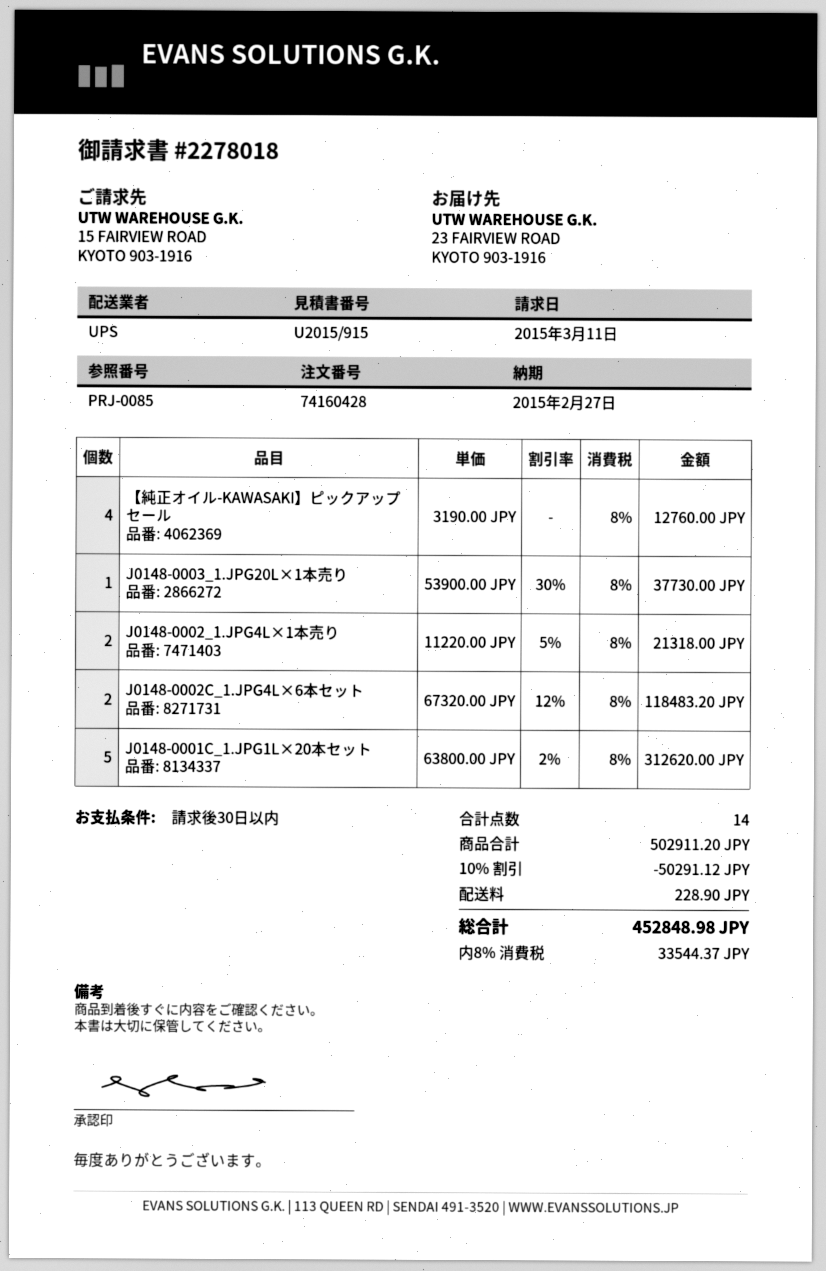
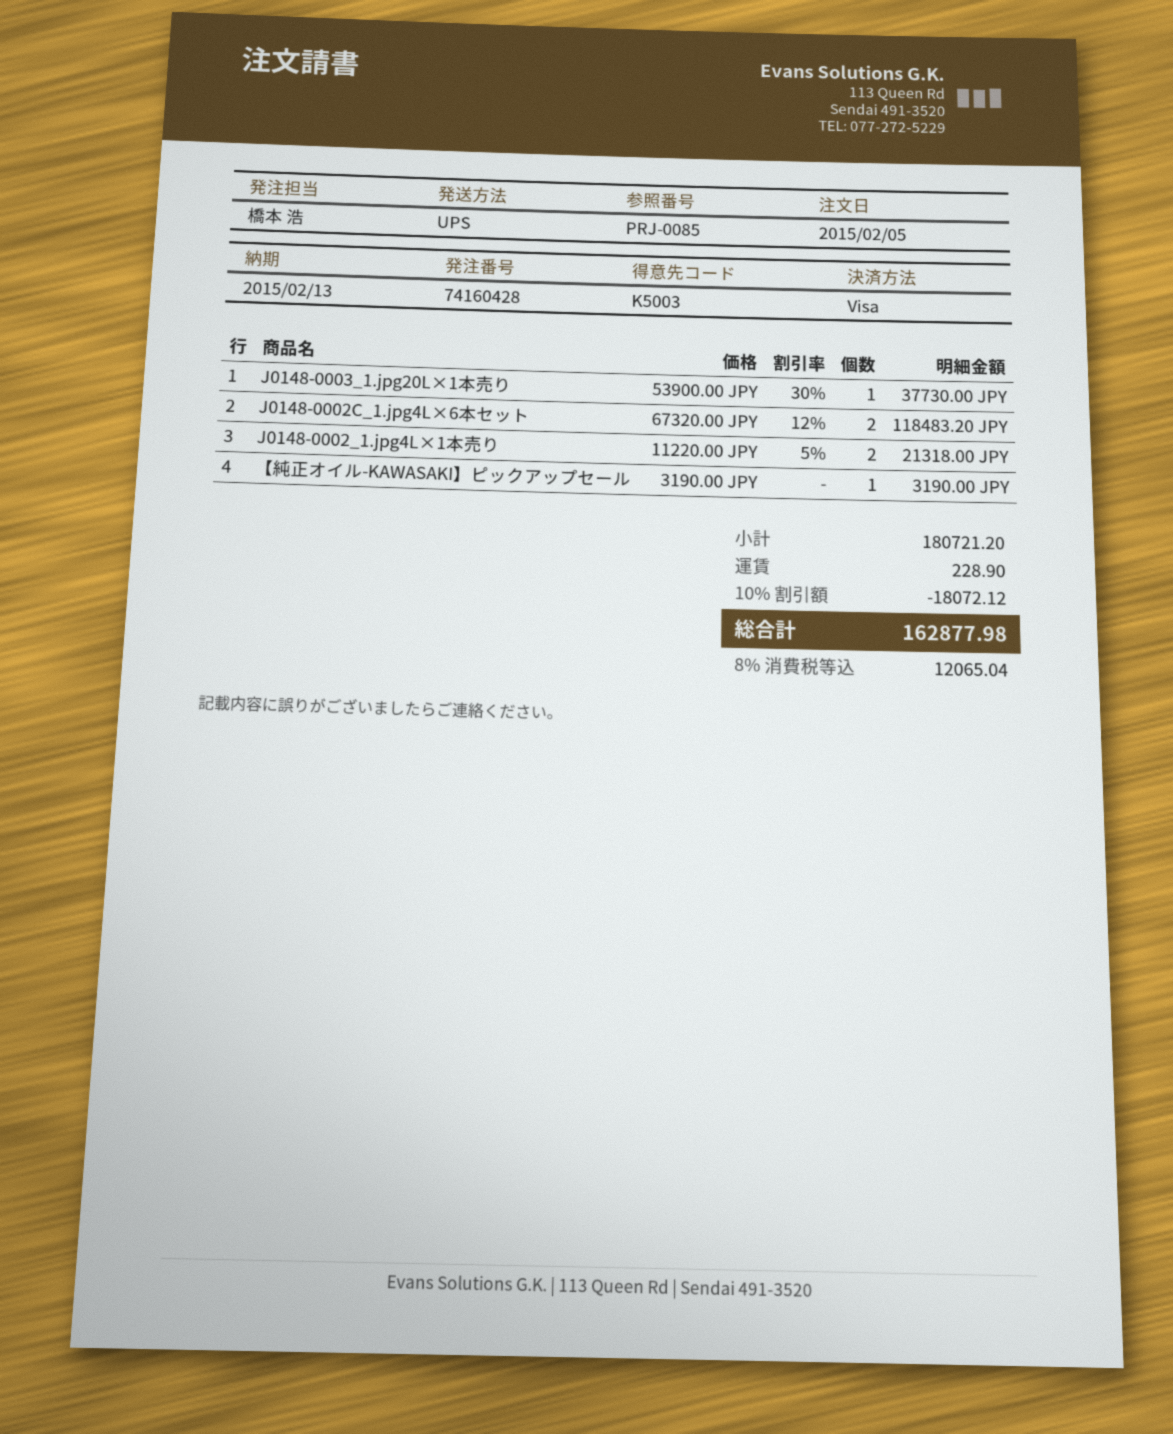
delivery date: 2015-02-27 -> 2015-02-13
【純正オイル-KAWASAKI】ピックアップセール: 4 x 3190.00 = 12760.00 -> 1 x 3190.00 = 3190.00
J0148-0001C_1.JPG1L×20本セット: 5 x 63800.00 - 2% = 312620.00 -> none
subtotal: 502911.20 -> 180721.20
discount: 10% = 50291.12 -> 10% = 18072.12
tax: 8% = 33544.37 -> 8% = 12065.04
total: 452848.98 -> 162877.98

